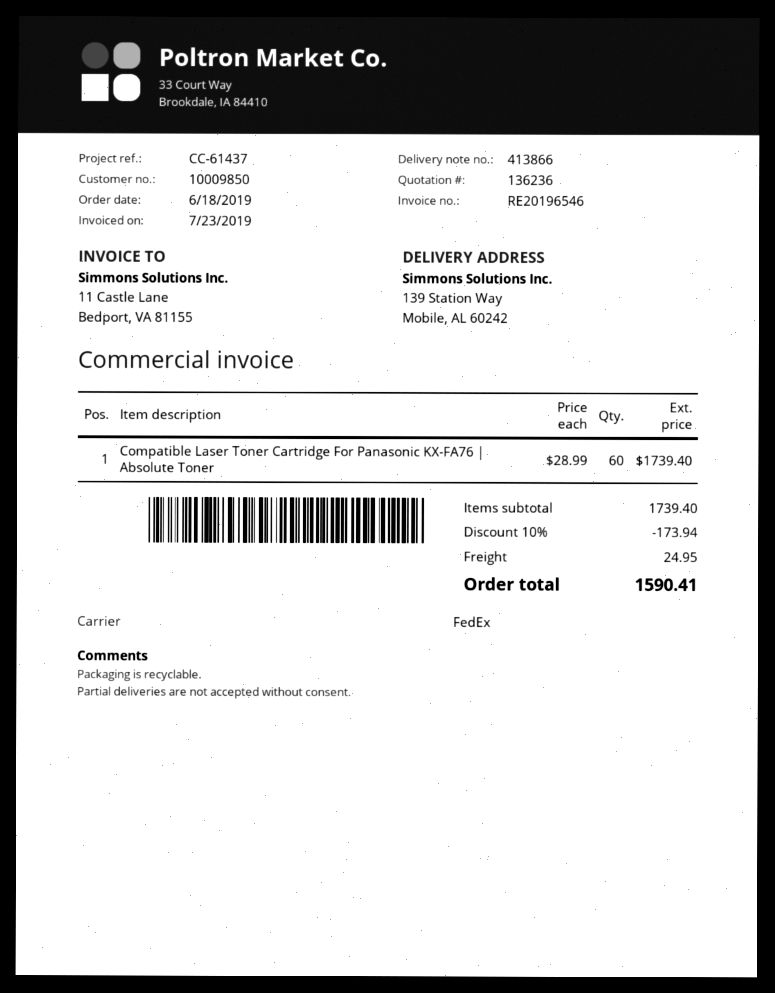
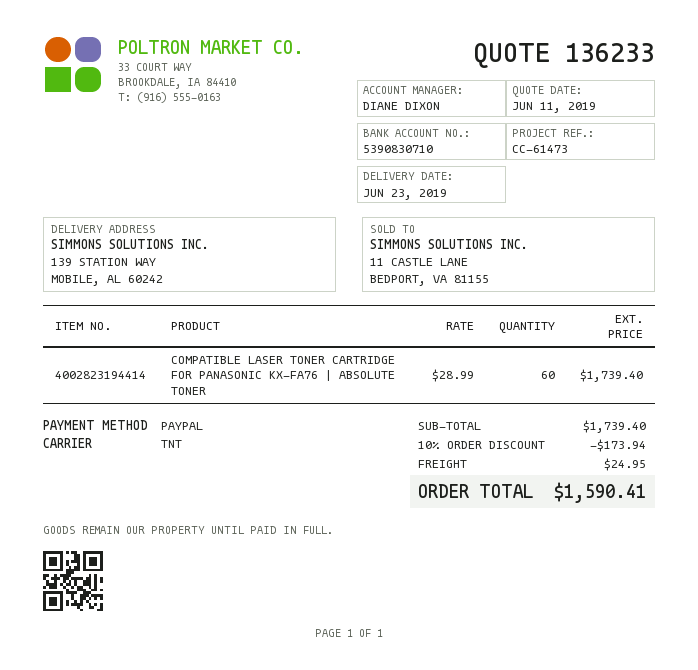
quote number: 136236 -> 136233
reference: CC-61437 -> CC-61473
shipping method: FedEx -> TNT

